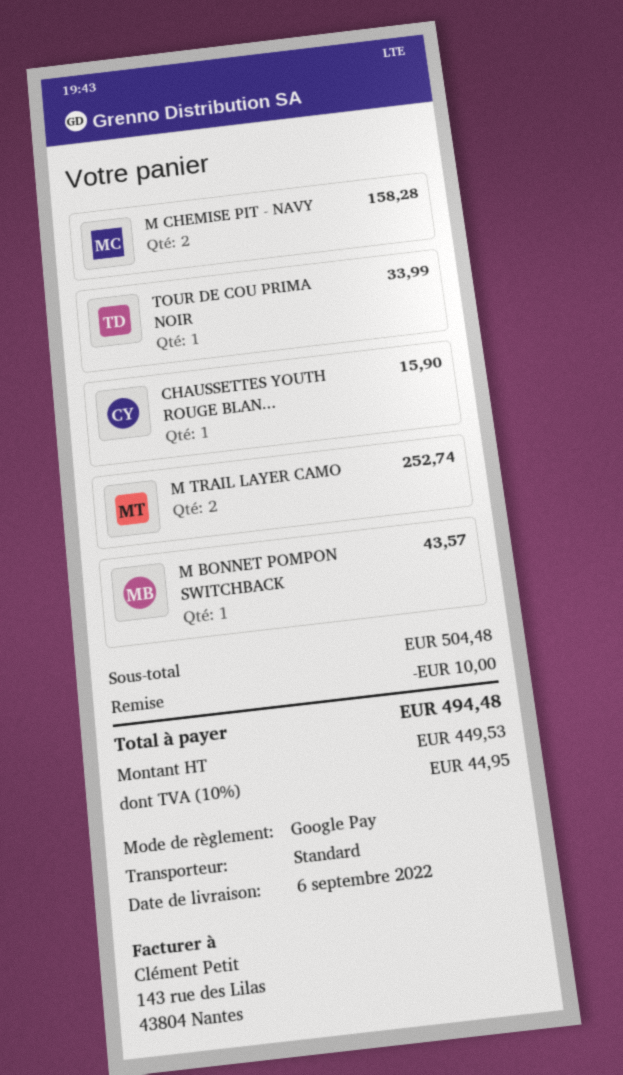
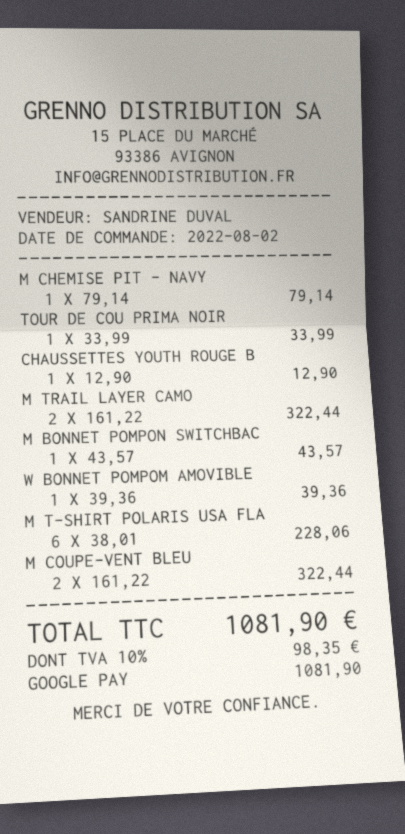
M CHEMISE PIT - NAVY: 2 for 158.28 -> 1 for 79.14
CHAUSSETTES YOUTH ROUGE BLAN...: 1 for 15.90 -> 1 for 12.90
M TRAIL LAYER CAMO: 2 for 252.74 -> 2 for 322.44
W BONNET POMPOM AMOVIBLE: none -> 1 for 39.36
M T-SHIRT POLARIS USA FLA: none -> 6 for 228.06
M COUPE-VENT BLEU: none -> 2 for 322.44
discount: 10.00 -> none
tax: 10% = 44.95 -> 10% = 98.35
total: 494.48 -> 1081.90

